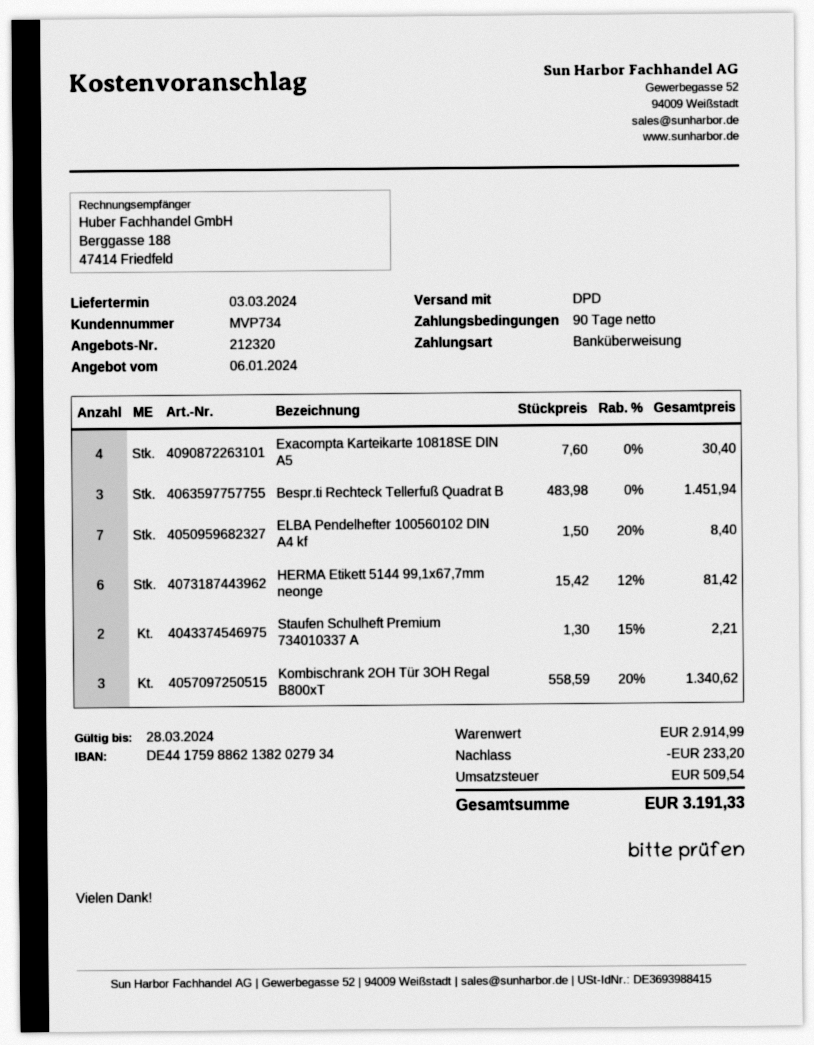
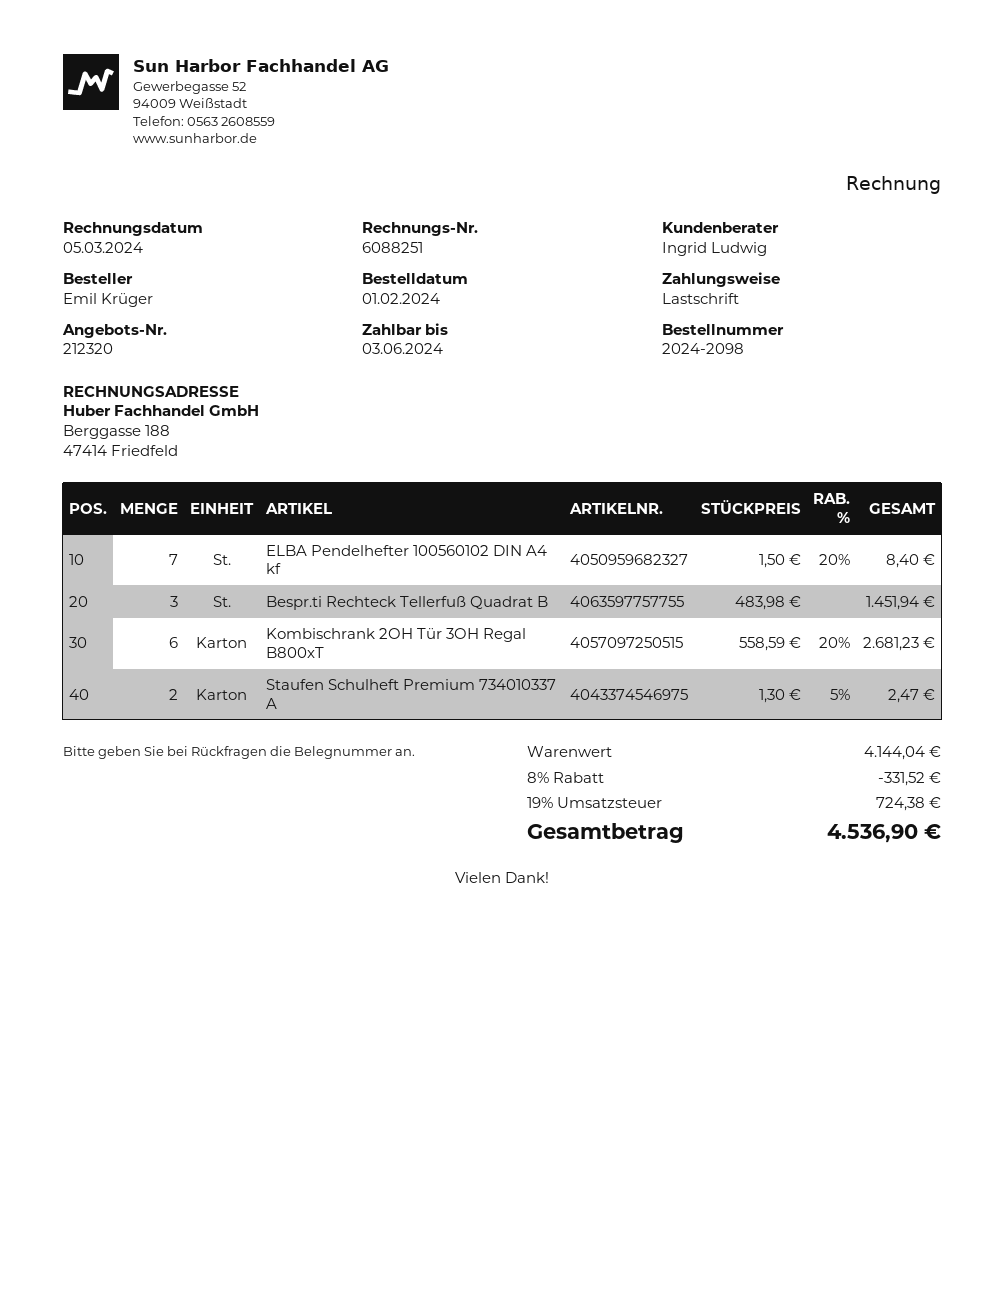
payment method: bank transfer -> direct debit
Exacompta Karteikarte 10818SE DIN A5: 4 x 7.60 = 30.40 -> none
HERMA Etikett 5144 99,1x67,7mm neonge: 6 x 15.42 - 12% = 81.42 -> none
Staufen Schulheft Premium 734010337 A: 2 x 1.30 - 15% = 2.21 -> 2 x 1.30 - 5% = 2.47
Kombischrank 2OH Tür 3OH Regal B800xT: 3 x 558.59 - 20% = 1340.62 -> 6 x 558.59 - 20% = 2681.23
subtotal: 2914.99 -> 4144.04
discount: 233.20 -> 331.52
tax: 509.54 -> 724.38
total: 3191.33 -> 4536.90

